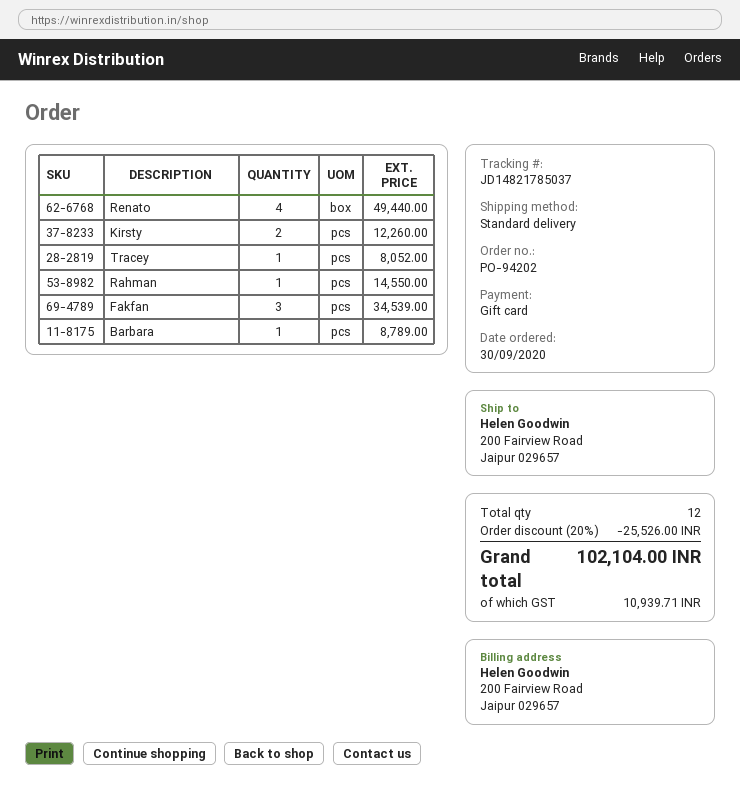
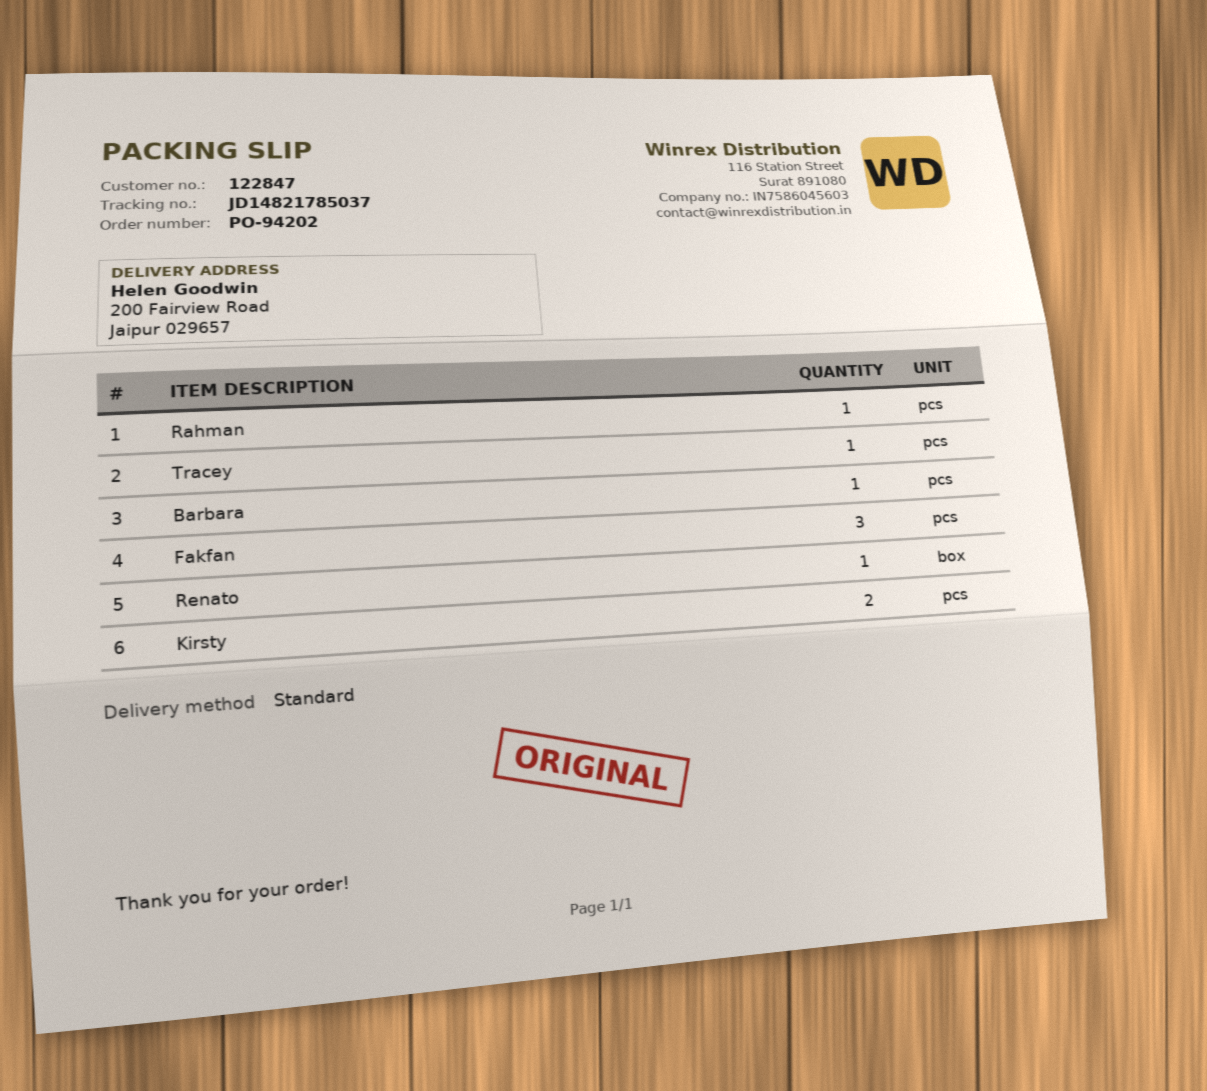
Renato: 4 -> 1

